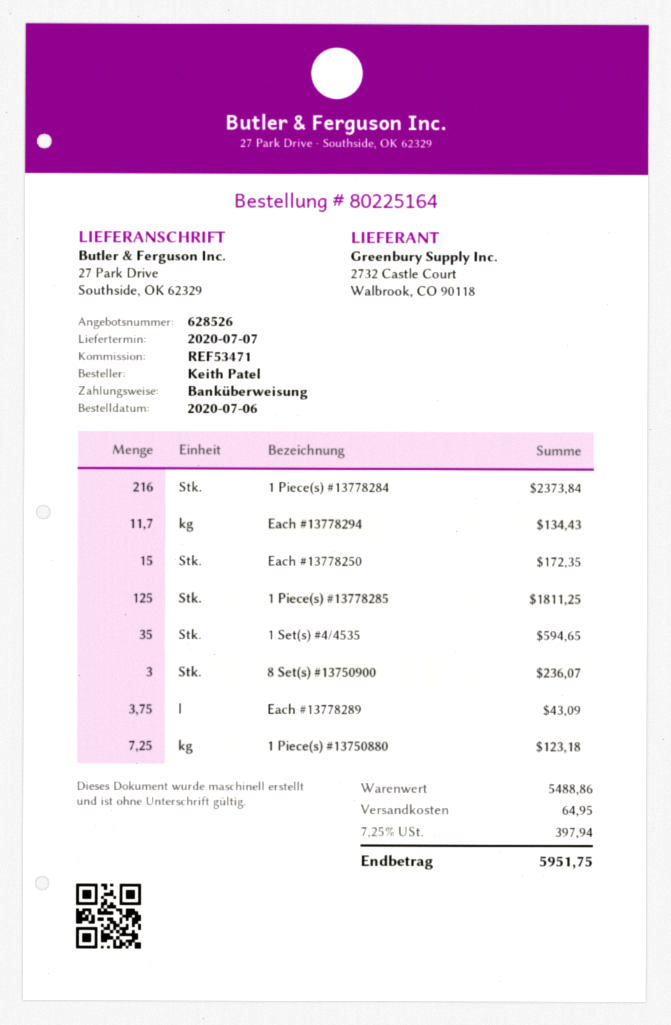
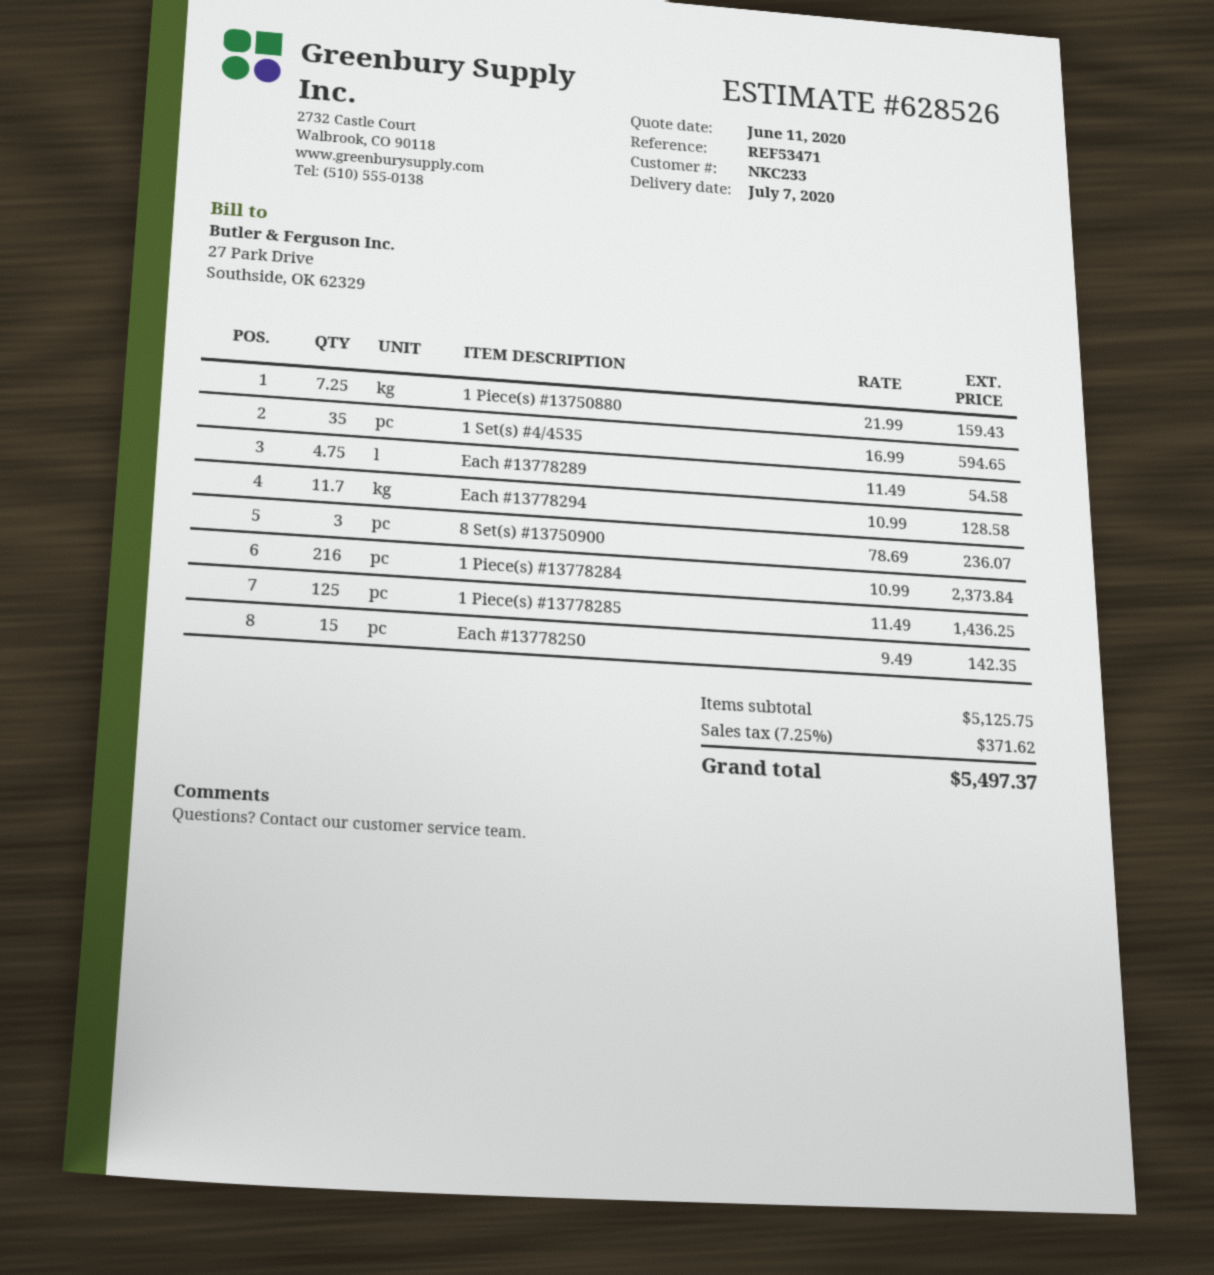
Each #13778294: 11.7 for 134.43 -> 11.7 for 128.58
Each #13778250: 15 for 172.35 -> 15 for 142.35
1 Piece(s) #13778285: 125 for 1811.25 -> 125 for 1436.25
Each #13778289: 3.75 for 43.09 -> 4.75 for 54.58
1 Piece(s) #13750880: 7.25 for 123.18 -> 7.25 for 159.43
subtotal: 5488.86 -> 5125.75
shipping: 64.95 -> none
tax: 7.25% = 397.94 -> 7.25% = 371.62
total: 5951.75 -> 5497.37

